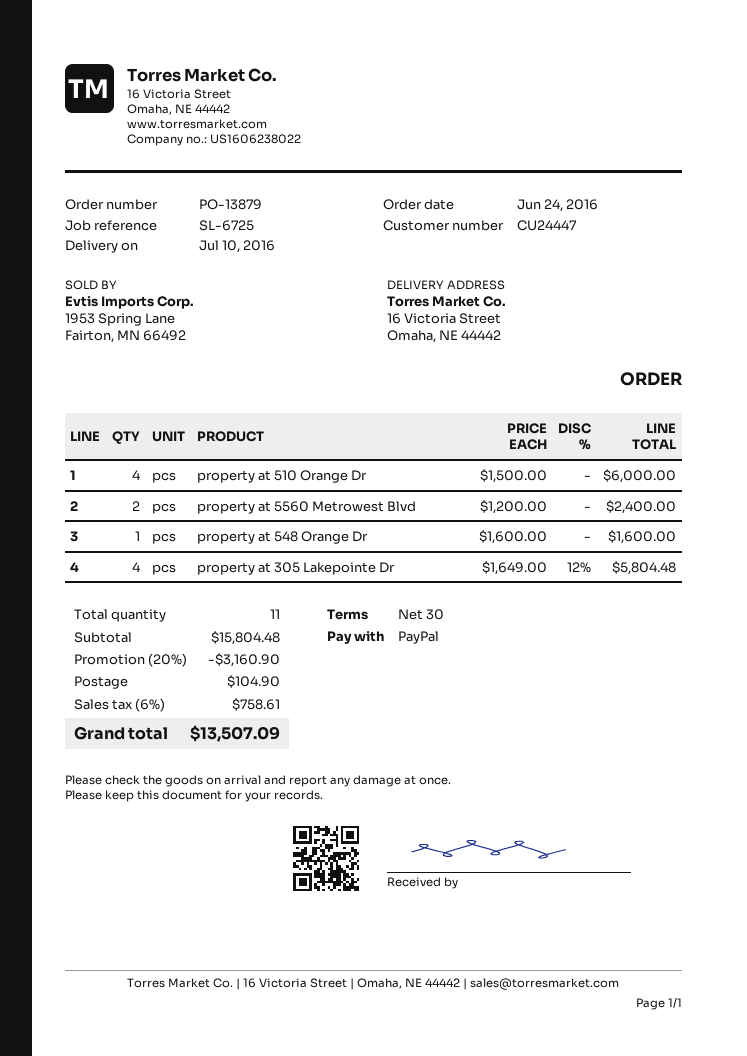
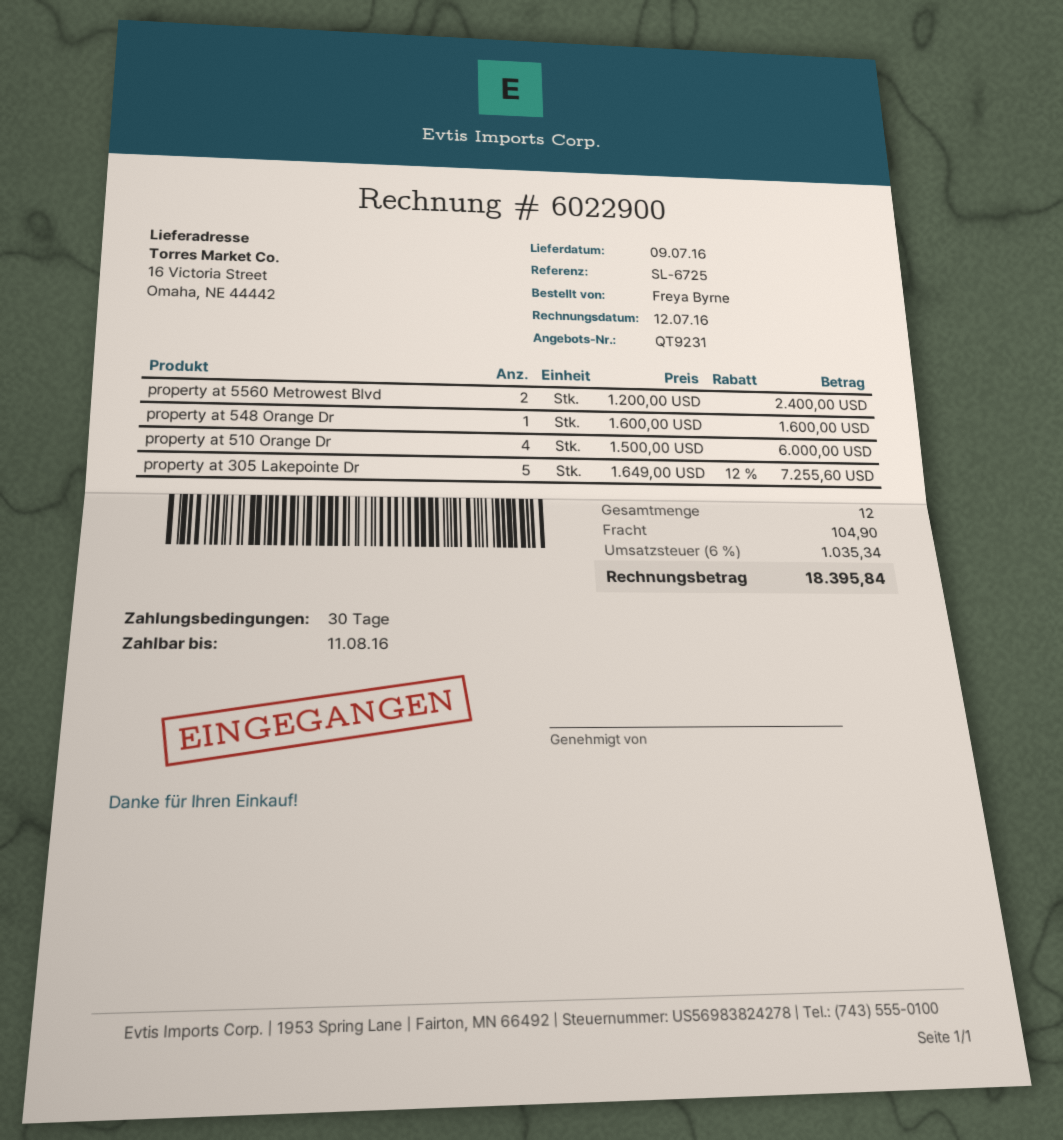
delivery date: 2016-07-10 -> 2016-07-09
property at 305 Lakepointe Dr: 4 x 1649.00 - 12% = 5804.48 -> 5 x 1649.00 - 12% = 7255.60
total quantity: 11 -> 12
discount: 20% = 3160.90 -> none
tax: 6% = 758.61 -> 6% = 1035.34
total: 13507.09 -> 18395.84

